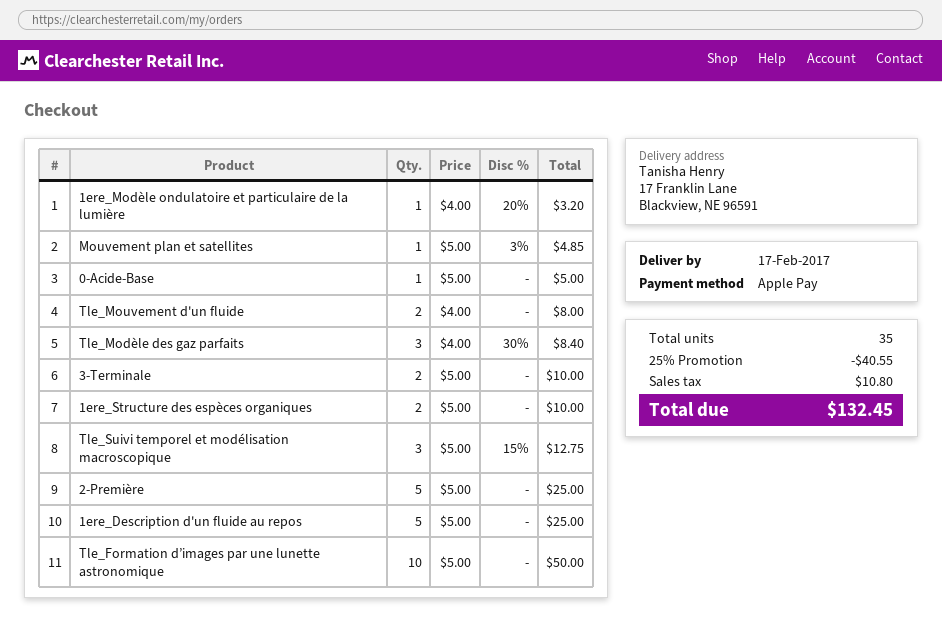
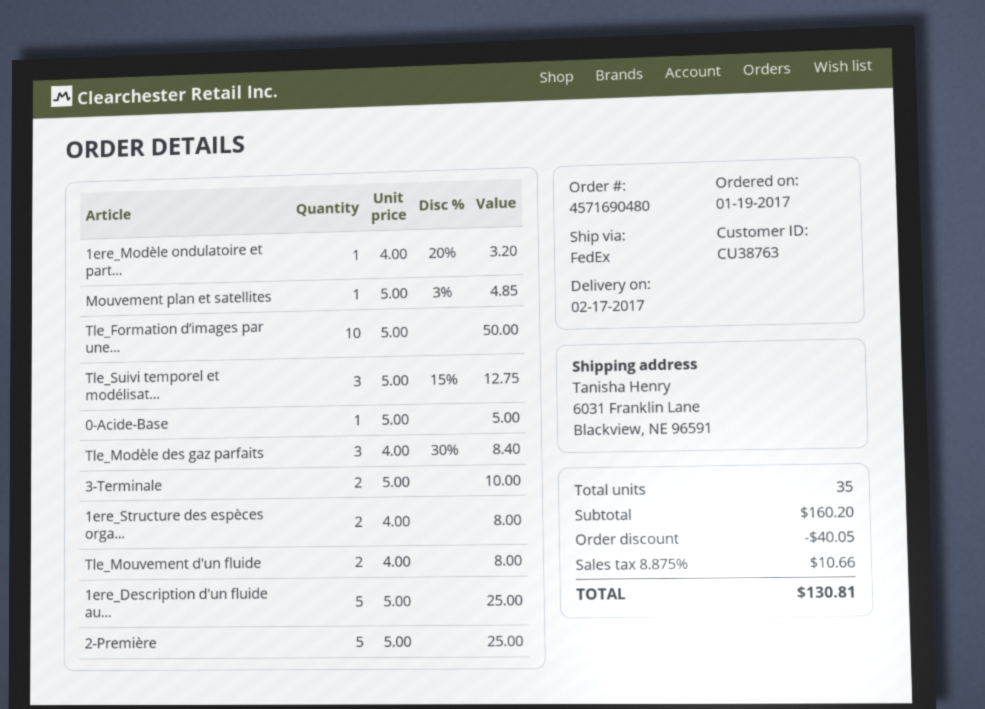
ship to: 17 Franklin Lane, Blackview, NE 96591 -> 6031 Franklin Lane, Blackview, NE 96591
1ere_Structure des espèces organiques: 2 x 5.00 = 10.00 -> 2 x 4.00 = 8.00
discount: 40.55 -> 40.05
tax: 10.80 -> 10.66
total: 132.45 -> 130.81

